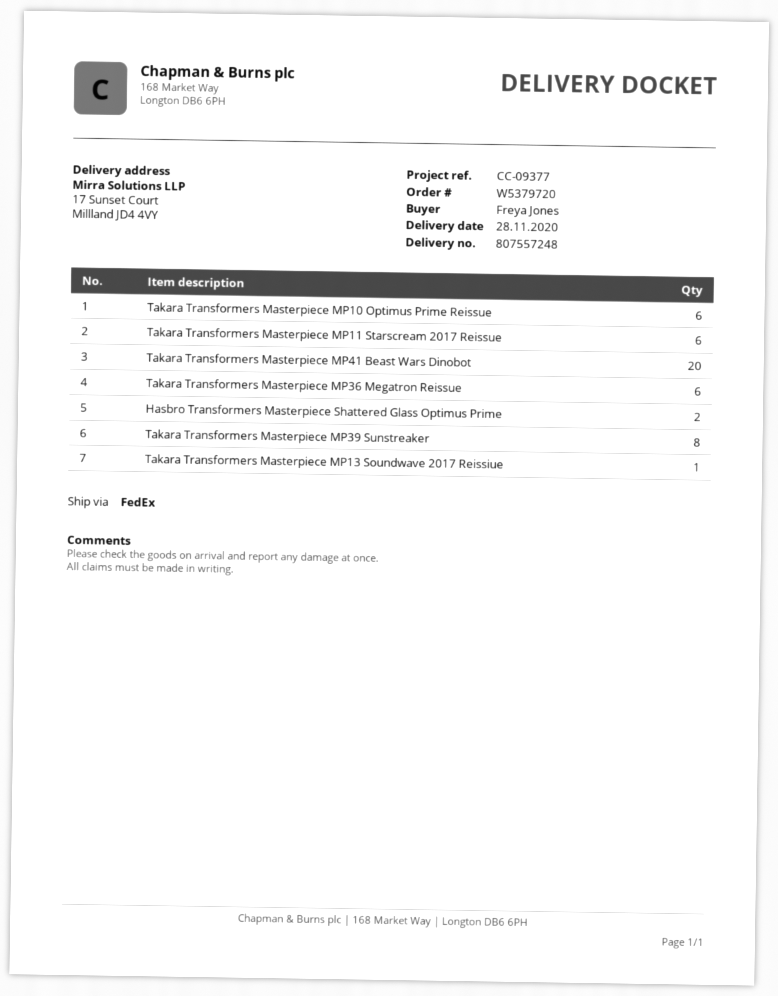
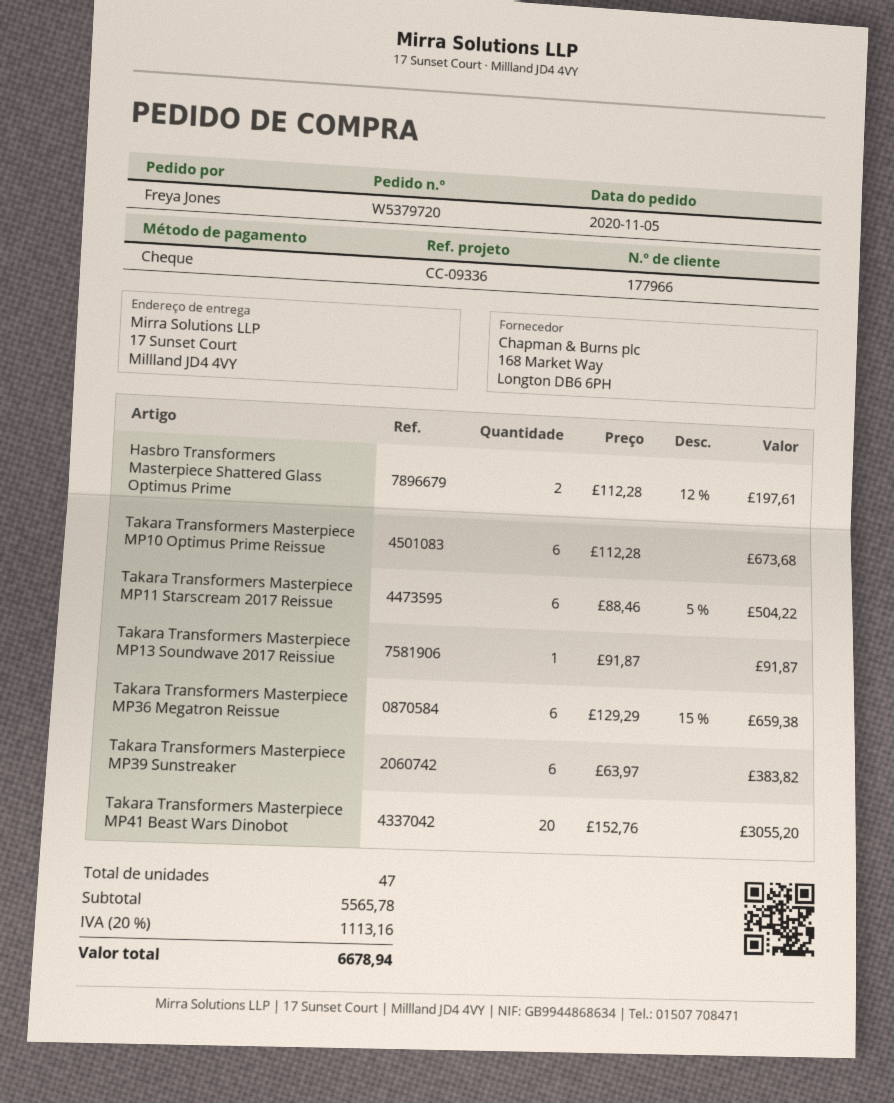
reference: CC-09377 -> CC-09336
Takara Transformers Masterpiece MP39 Sunstreaker: 8 -> 6

